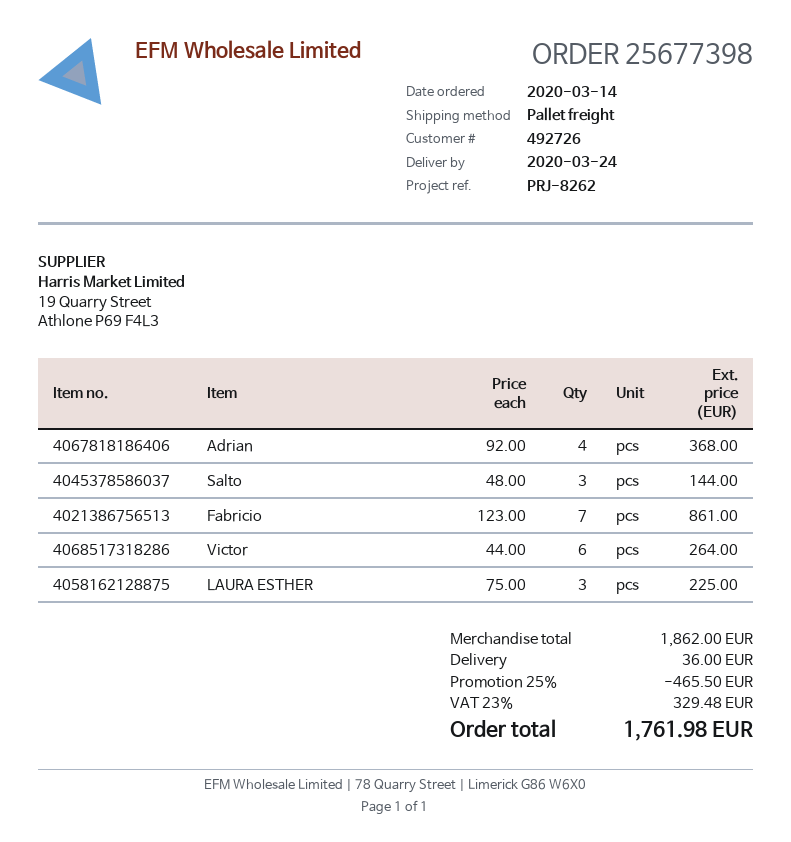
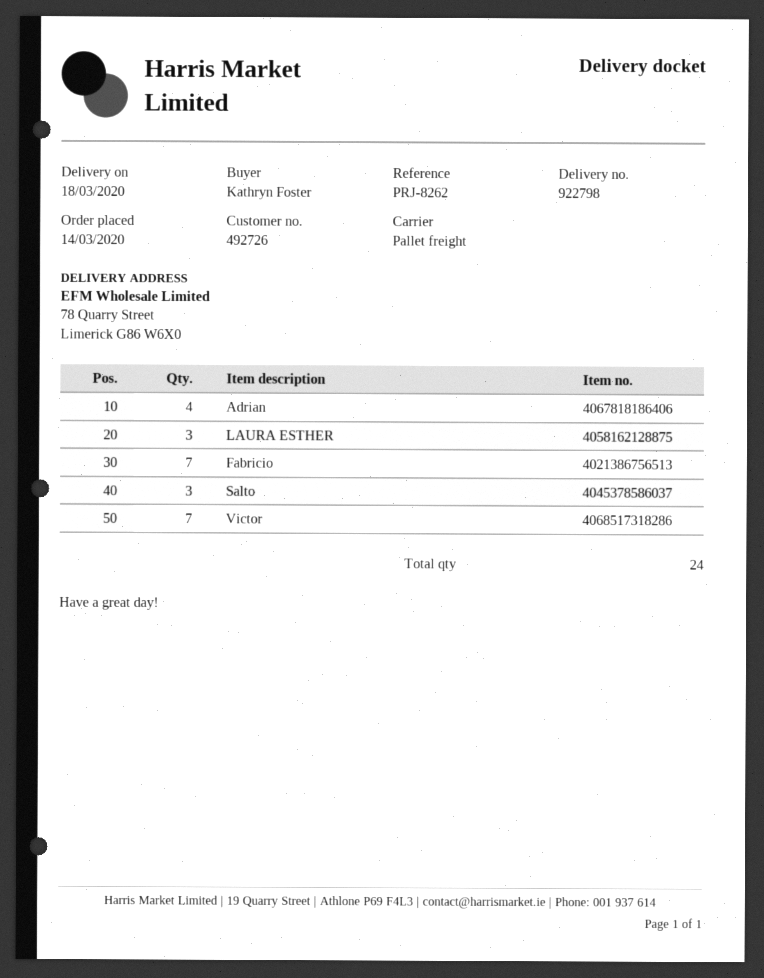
delivery date: 2020-03-24 -> 2020-03-18
Victor: 6 -> 7

